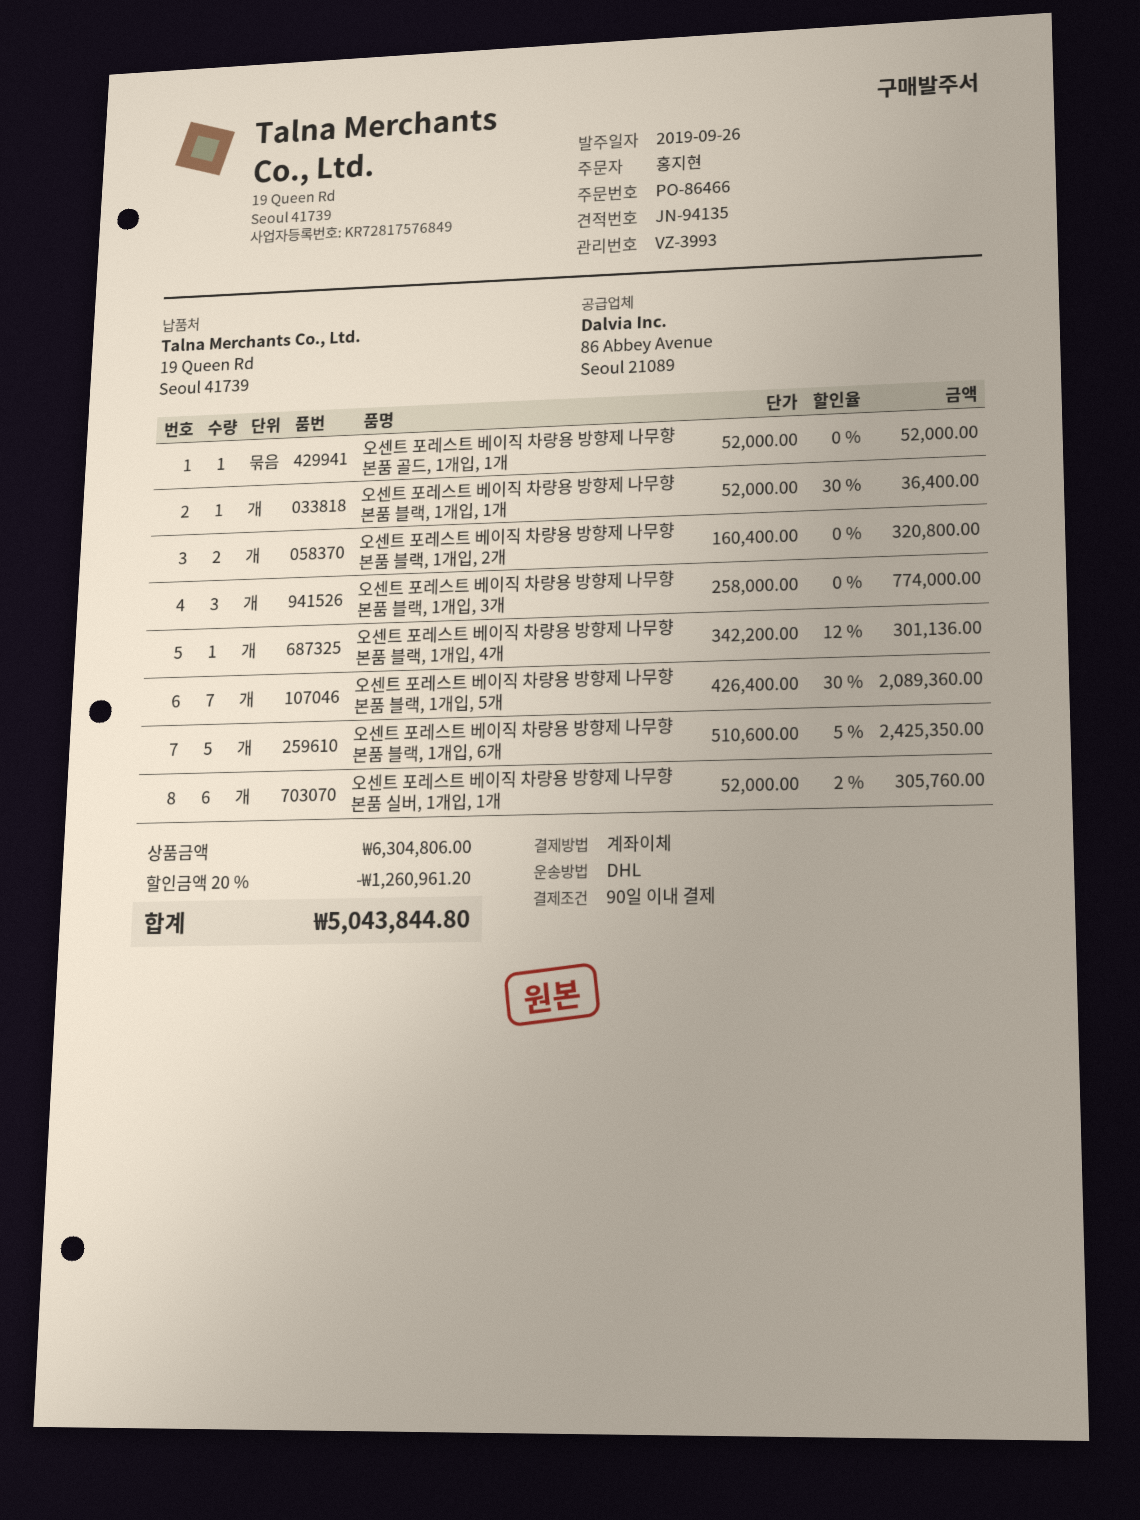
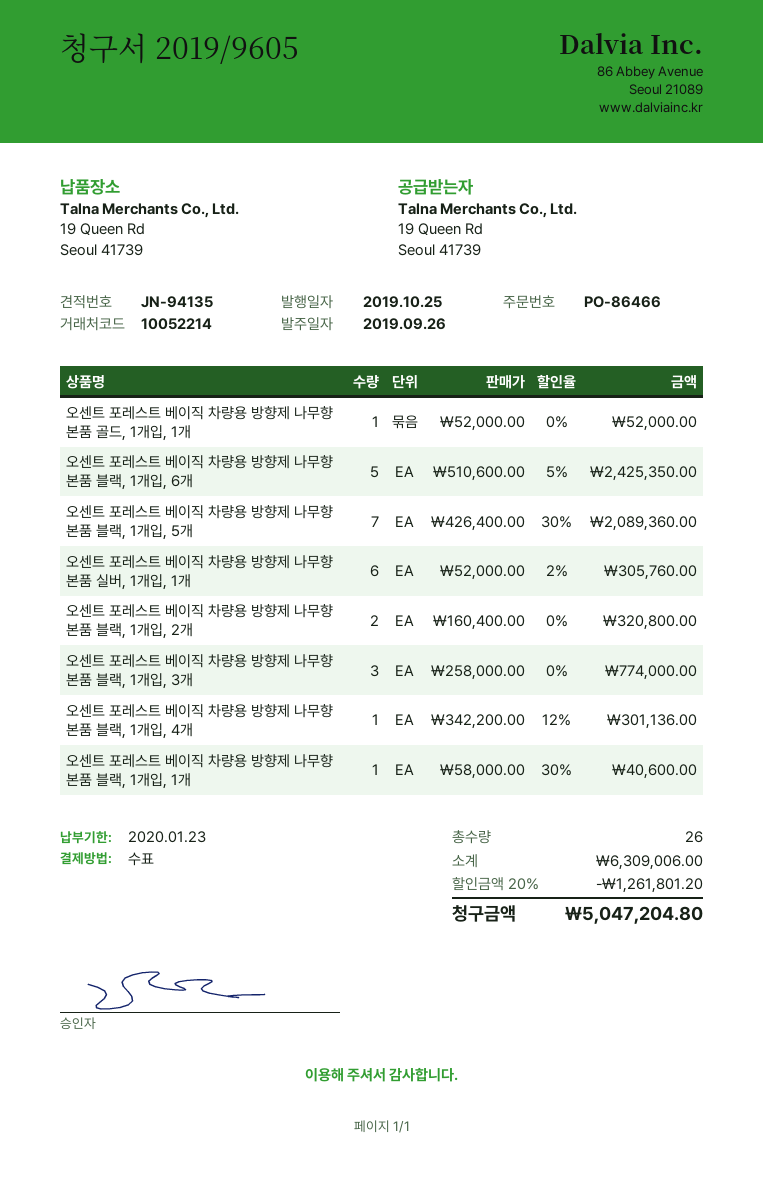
payment method: bank transfer -> cheque
오센트 포레스트 베이직 차량용 방향제 나무향 본품 블랙, 1개입, 1개: 1 x 52000.00 - 30% = 36400.00 -> 1 x 58000.00 - 30% = 40600.00
subtotal: 6304806.00 -> 6309006.00
discount: 20% = 1260961.20 -> 20% = 1261801.20
total: 5043844.80 -> 5047204.80

